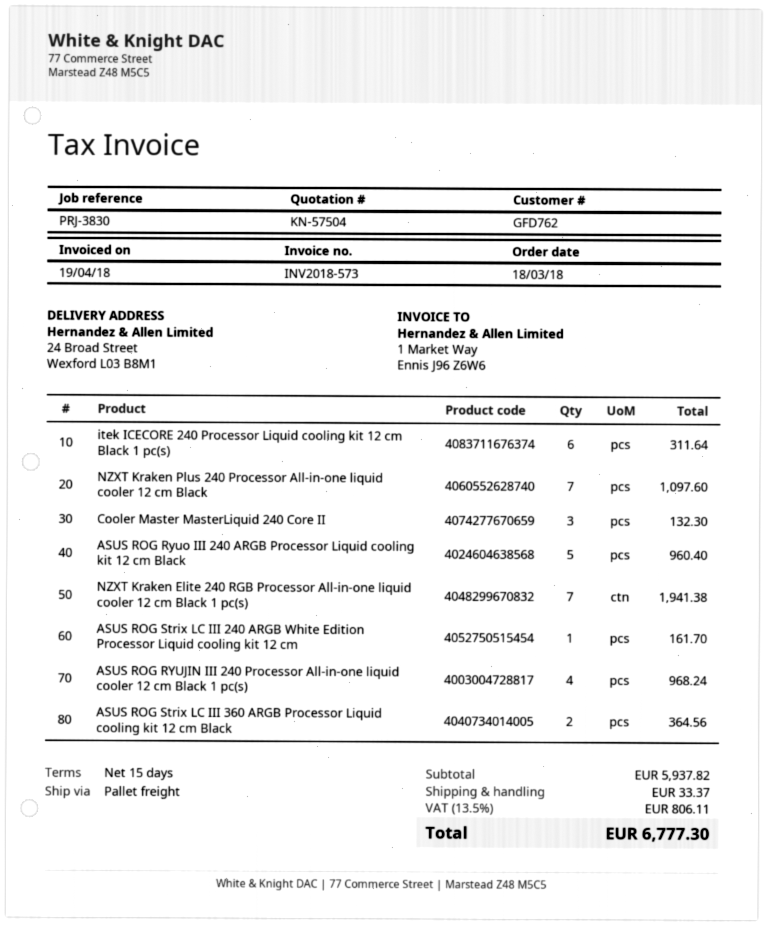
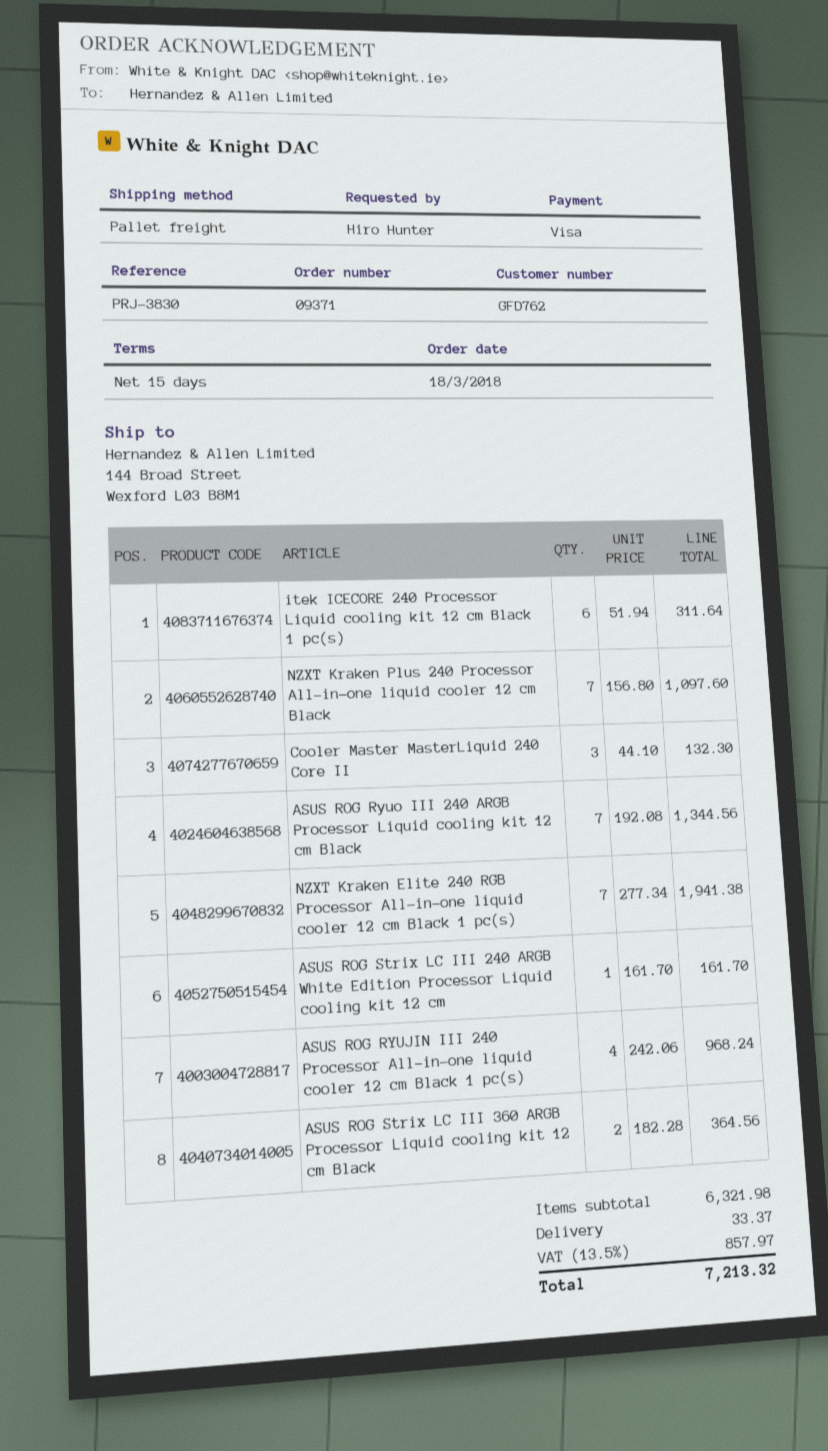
ship to: 24 Broad Street, Wexford L03 B8M1 -> 144 Broad Street, Wexford L03 B8M1
ASUS ROG Ryuo III 240 ARGB Processor Liquid cooling kit 12 cm Black: 5 for 960.40 -> 7 for 1344.56
subtotal: 5937.82 -> 6321.98
tax: 13.5% = 806.11 -> 13.5% = 857.97
total: 6777.30 -> 7213.32

